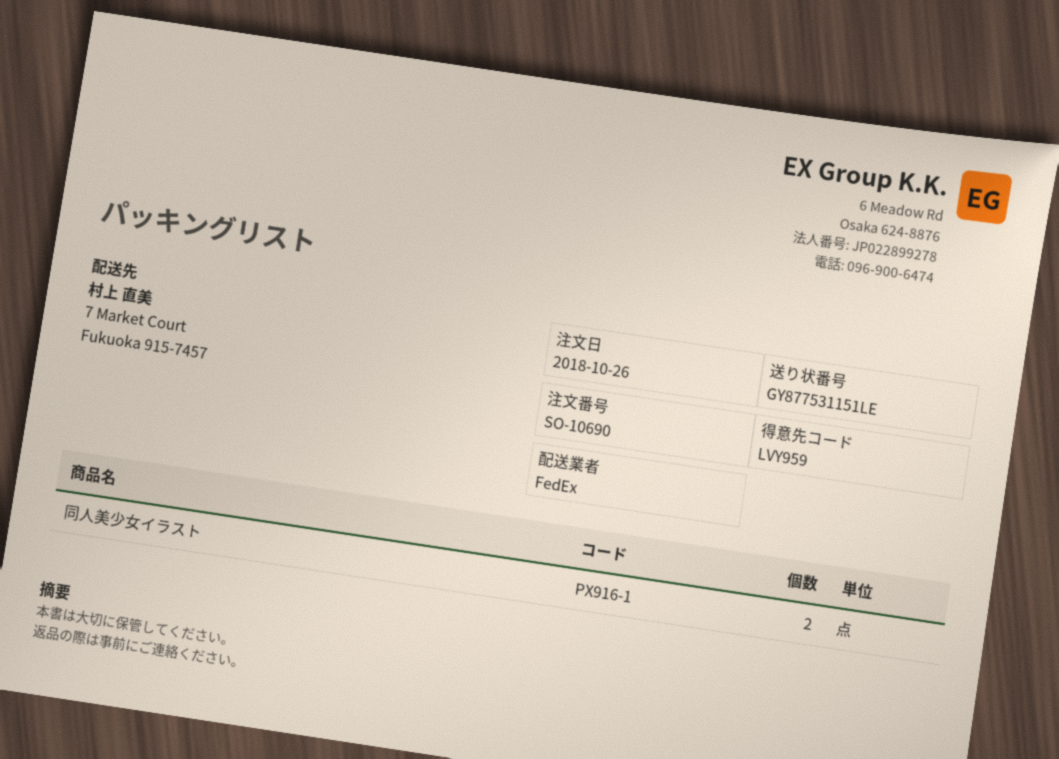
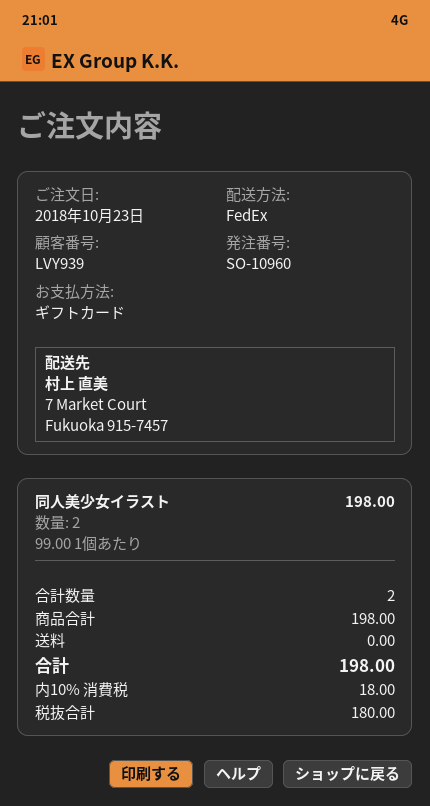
order number: SO-10690 -> SO-10960
order date: 2018-10-26 -> 2018-10-23
customer number: LVY959 -> LVY939

